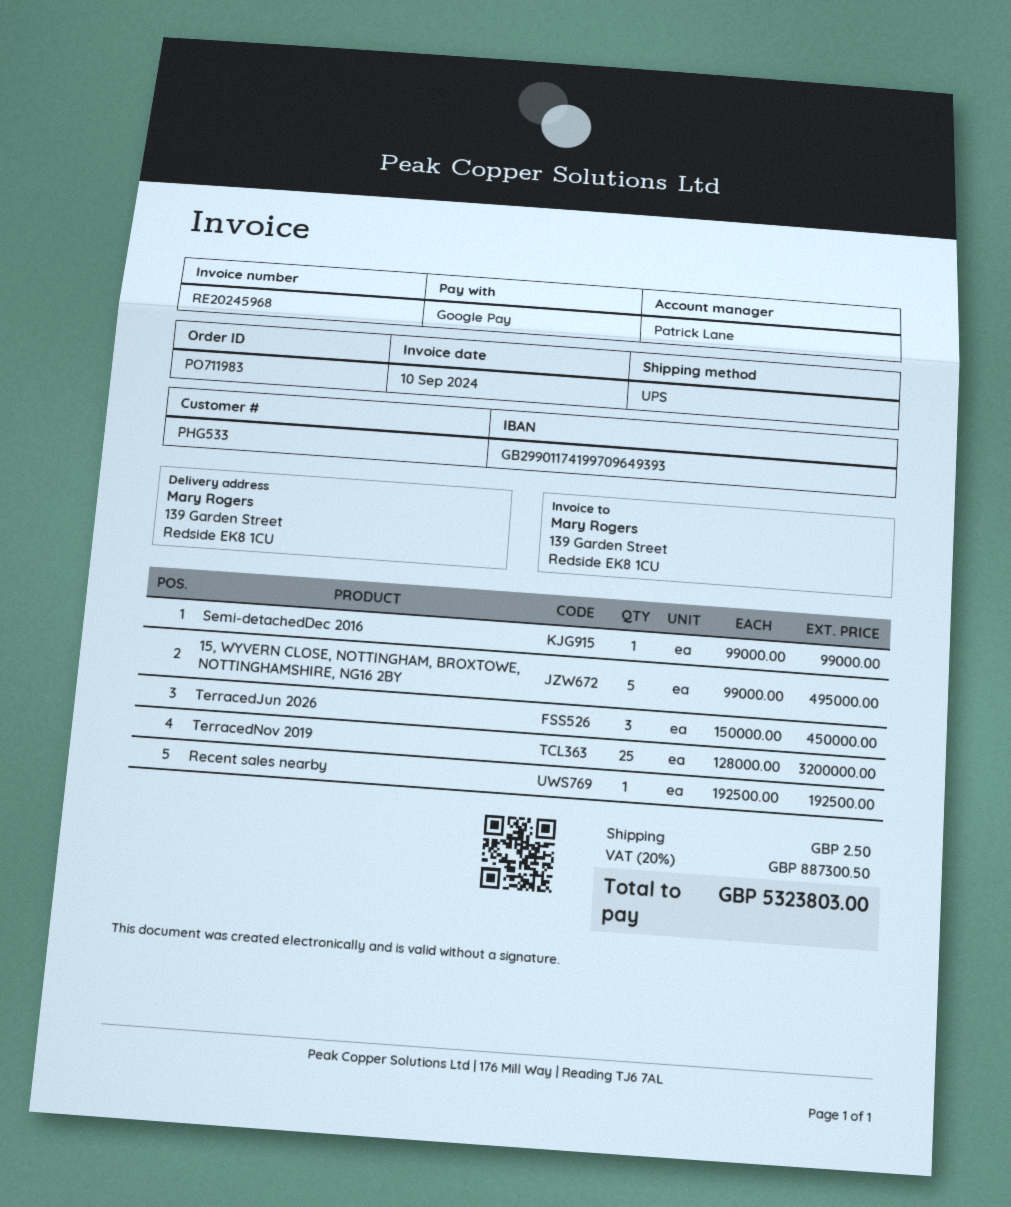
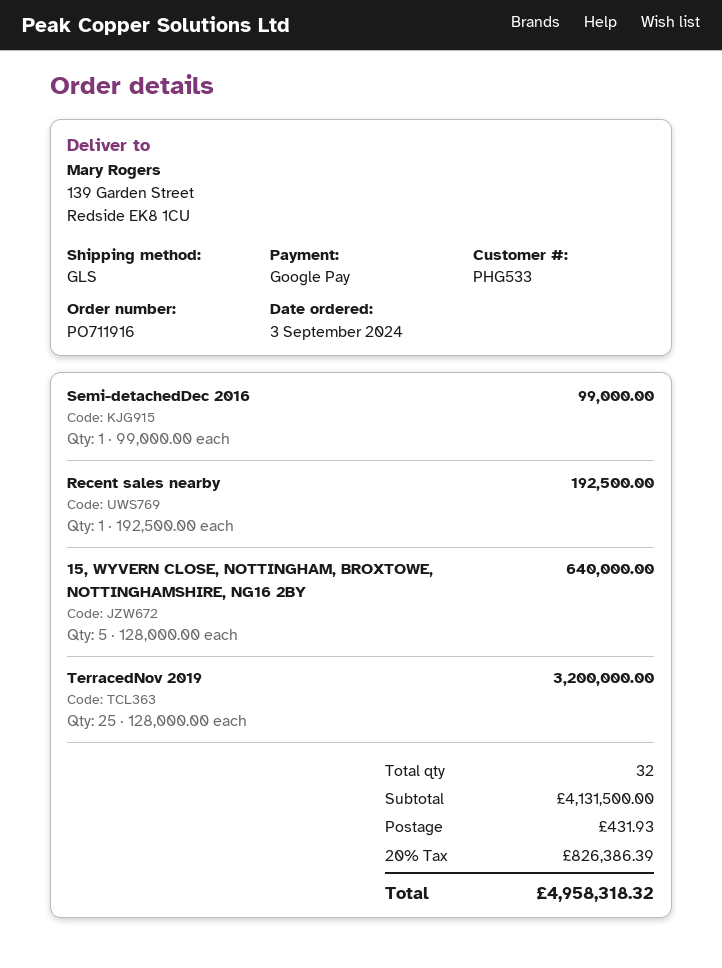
order number: PO711983 -> PO711916
shipping method: UPS -> GLS
15, WYVERN CLOSE, NOTTINGHAM, BROXTOWE, NOTTINGHAMSHIRE, NG16 2BY: 5 x 99000.00 = 495000.00 -> 5 x 128000.00 = 640000.00
TerracedJun 2026: 3 x 150000.00 = 450000.00 -> none
shipping: 2.50 -> 431.93
tax: 20% = 887300.50 -> 20% = 826386.39
total: 5323803.00 -> 4958318.32

